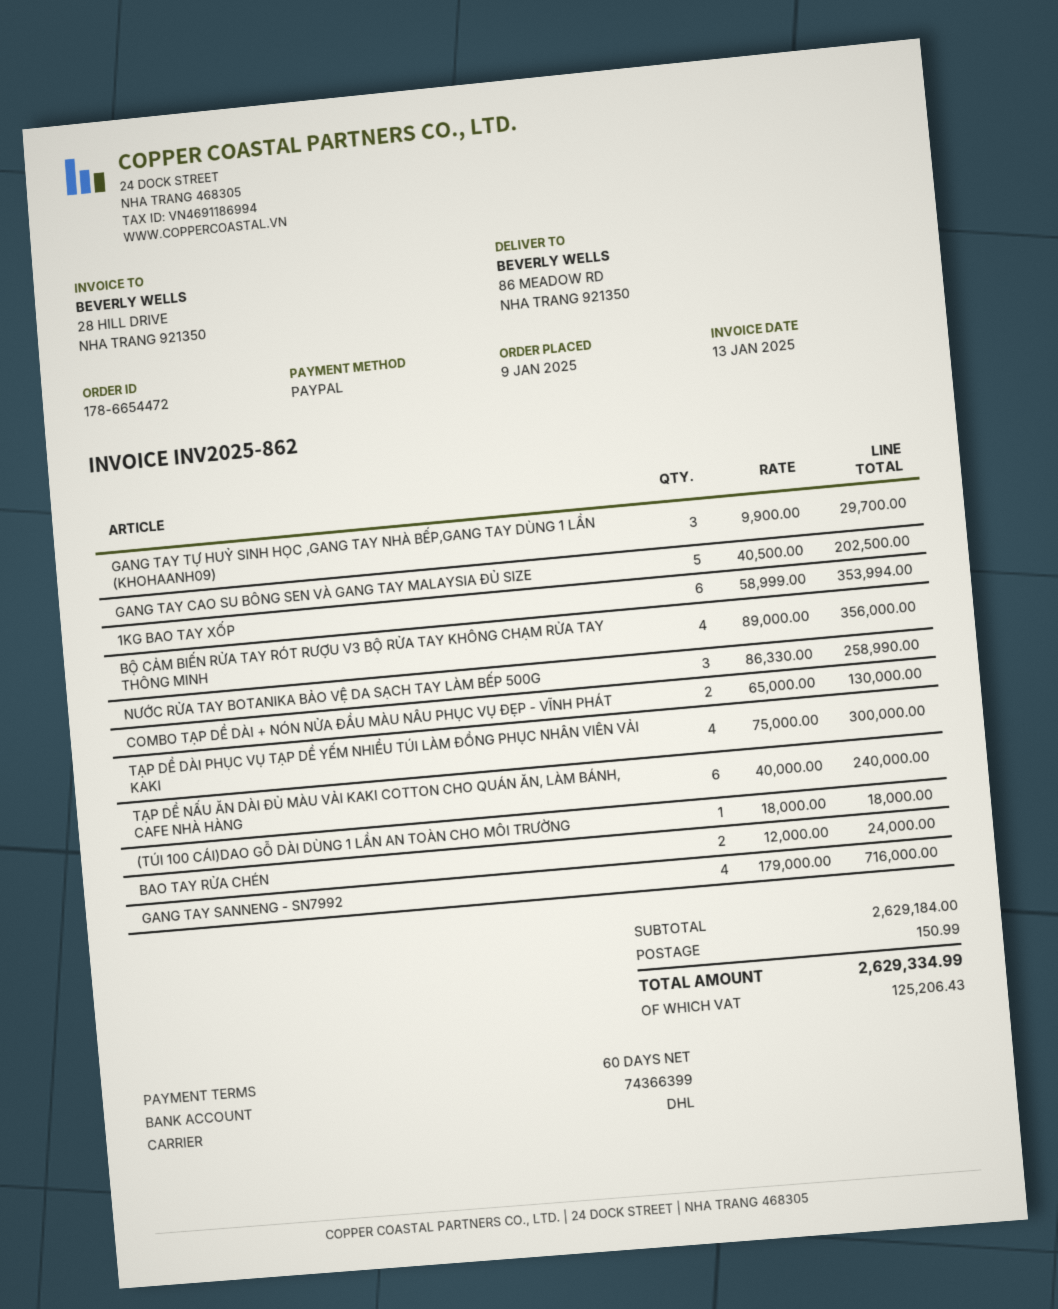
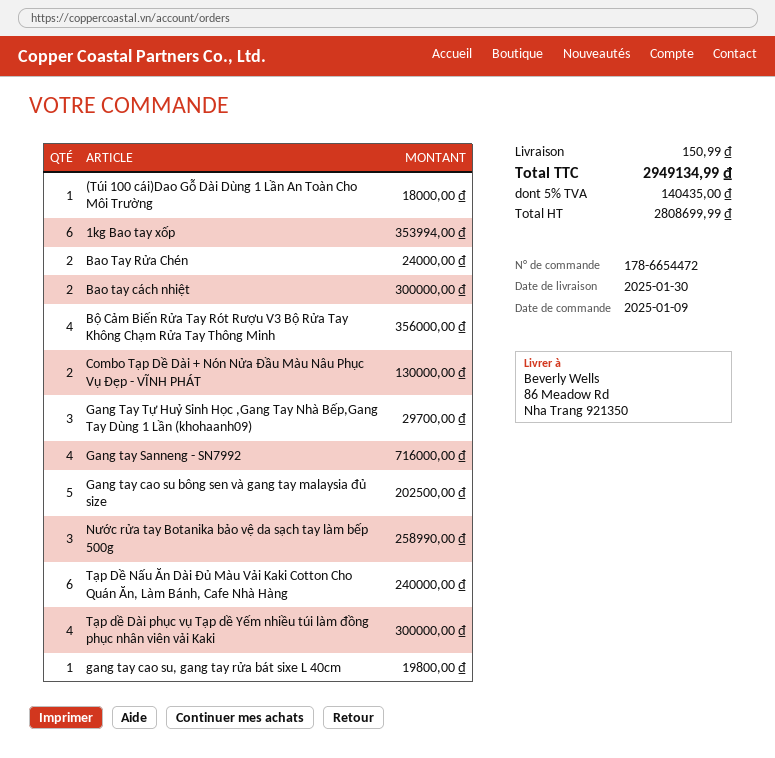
Bao tay cách nhiệt: none -> 2 for 300000.00
gang tay cao su, gang tay rửa bát sixe L 40cm: none -> 1 for 19800.00
tax: 125206.43 -> 140435.00
total: 2629334.99 -> 2949134.99

